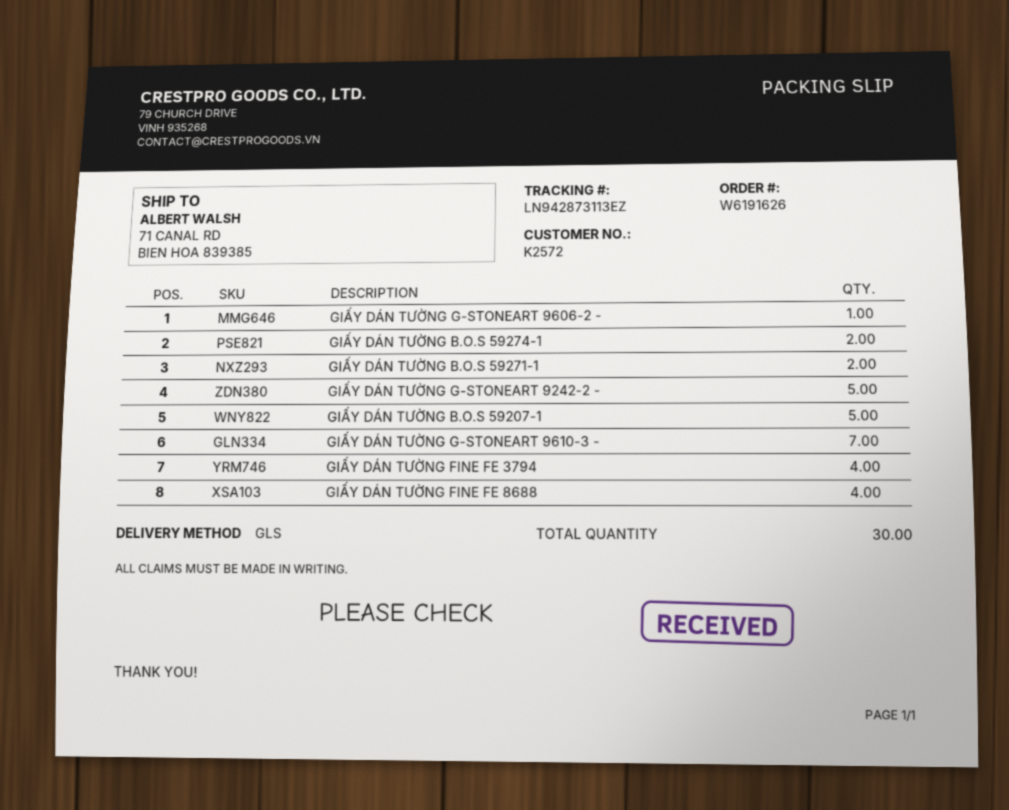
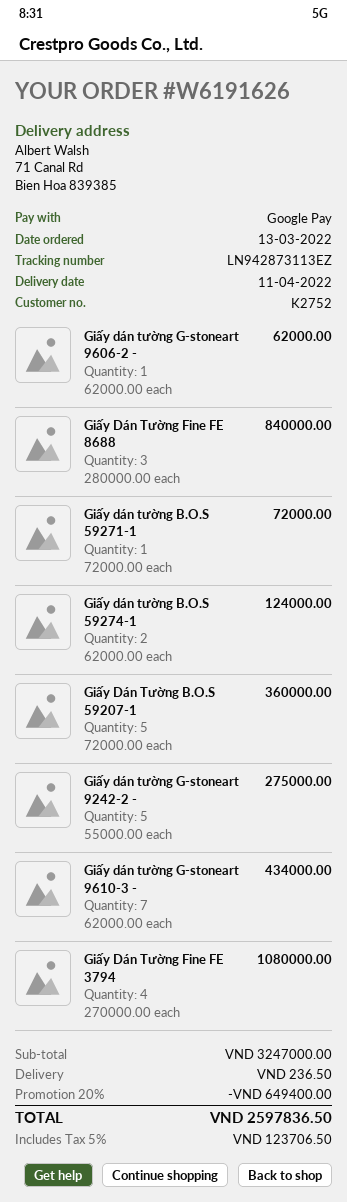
customer number: K2572 -> K2752
GIẤY DÁN TƯỜNG B.O.S 59271-1: 2 -> 1
GIẤY DÁN TƯỜNG FINE FE 8688: 4 -> 3

